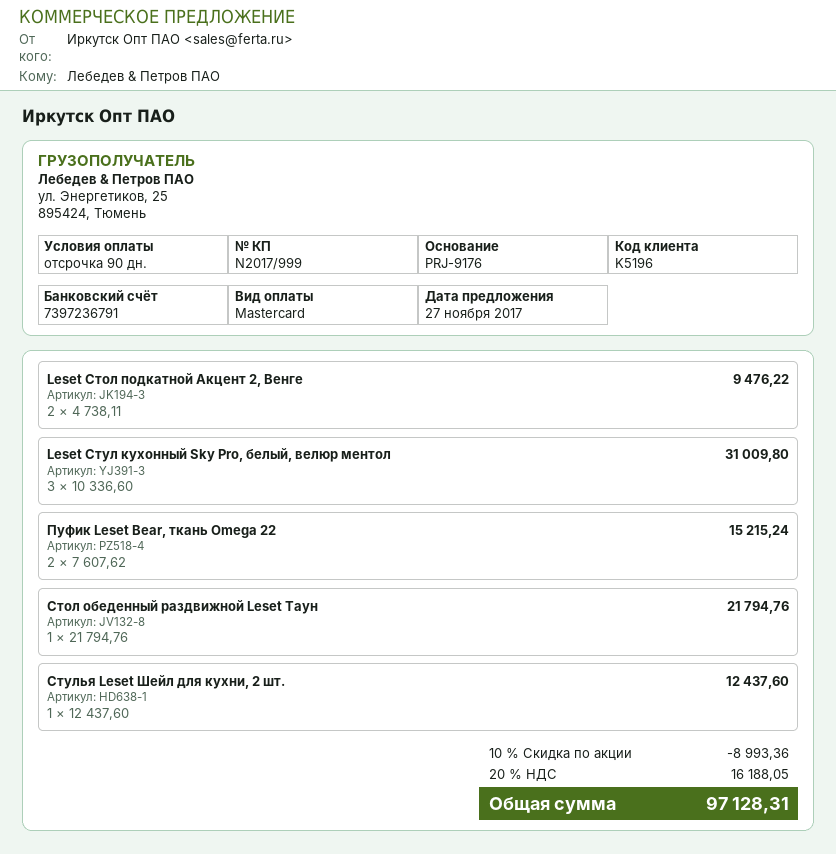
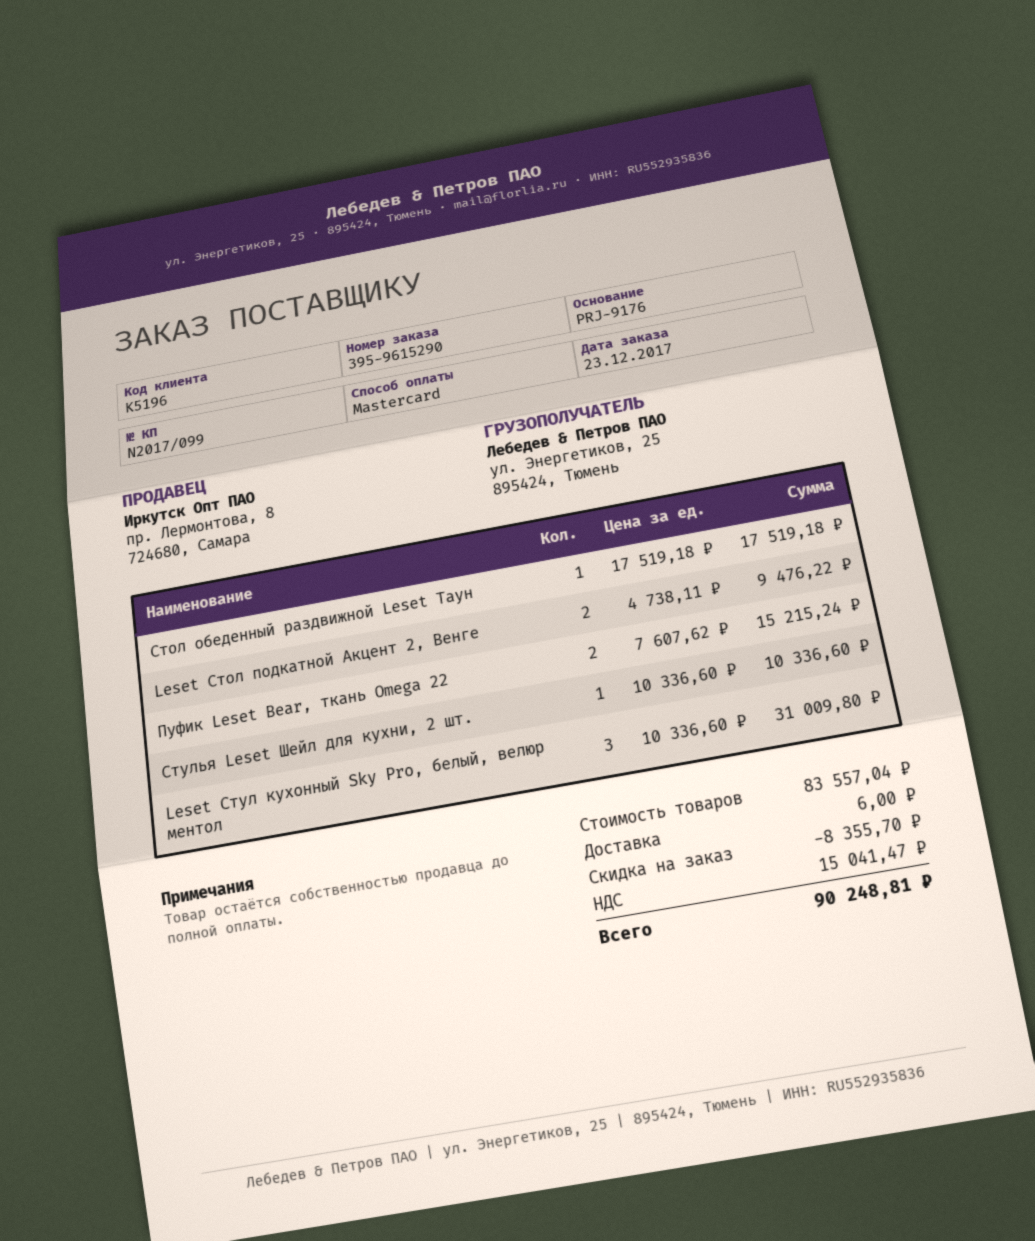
quote number: N2017/999 -> N2017/099
Стол обеденный раздвижной Leset Таун: 1 x 21794.76 = 21794.76 -> 1 x 17519.18 = 17519.18
Стулья Leset Шейл для кухни, 2 шт.: 1 x 12437.60 = 12437.60 -> 1 x 10336.60 = 10336.60
discount: 8993.36 -> 8355.70
shipping: none -> 6.00
tax: 16188.05 -> 15041.47
total: 97128.31 -> 90248.81

